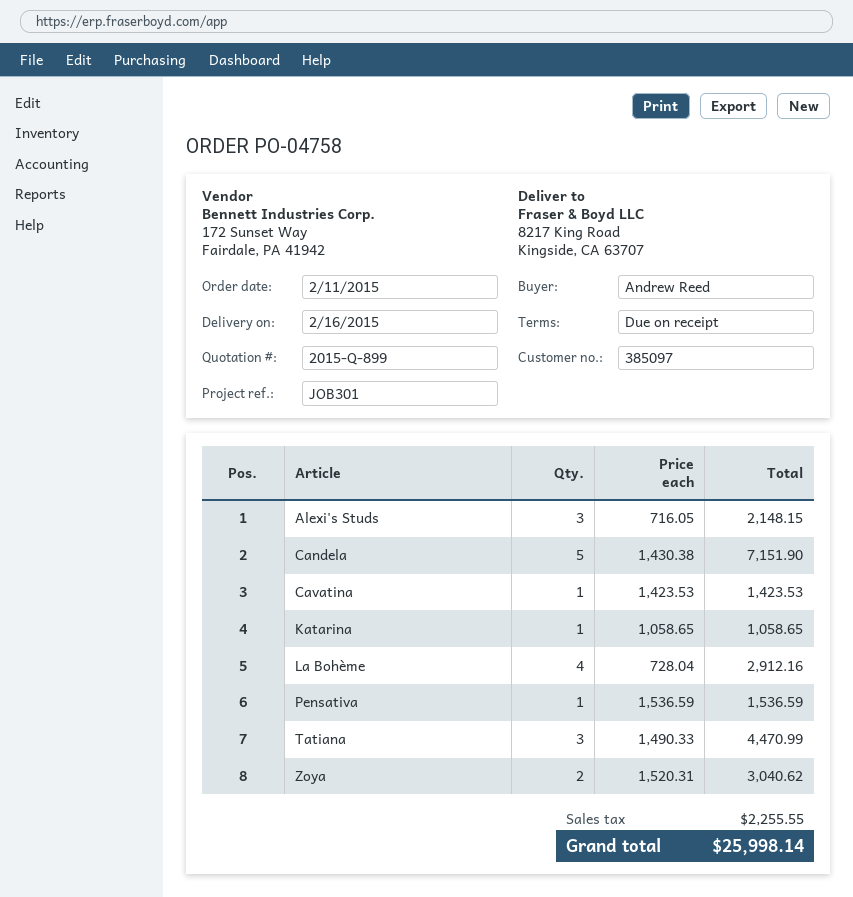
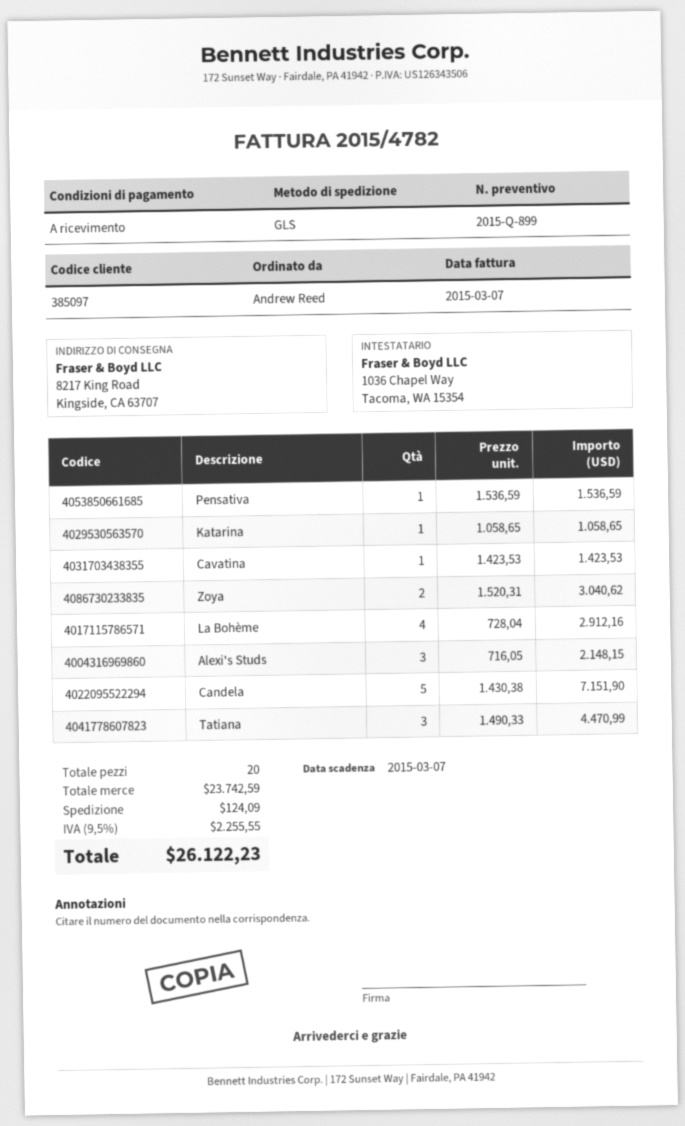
shipping: none -> 124.09
total: 25998.14 -> 26122.23

